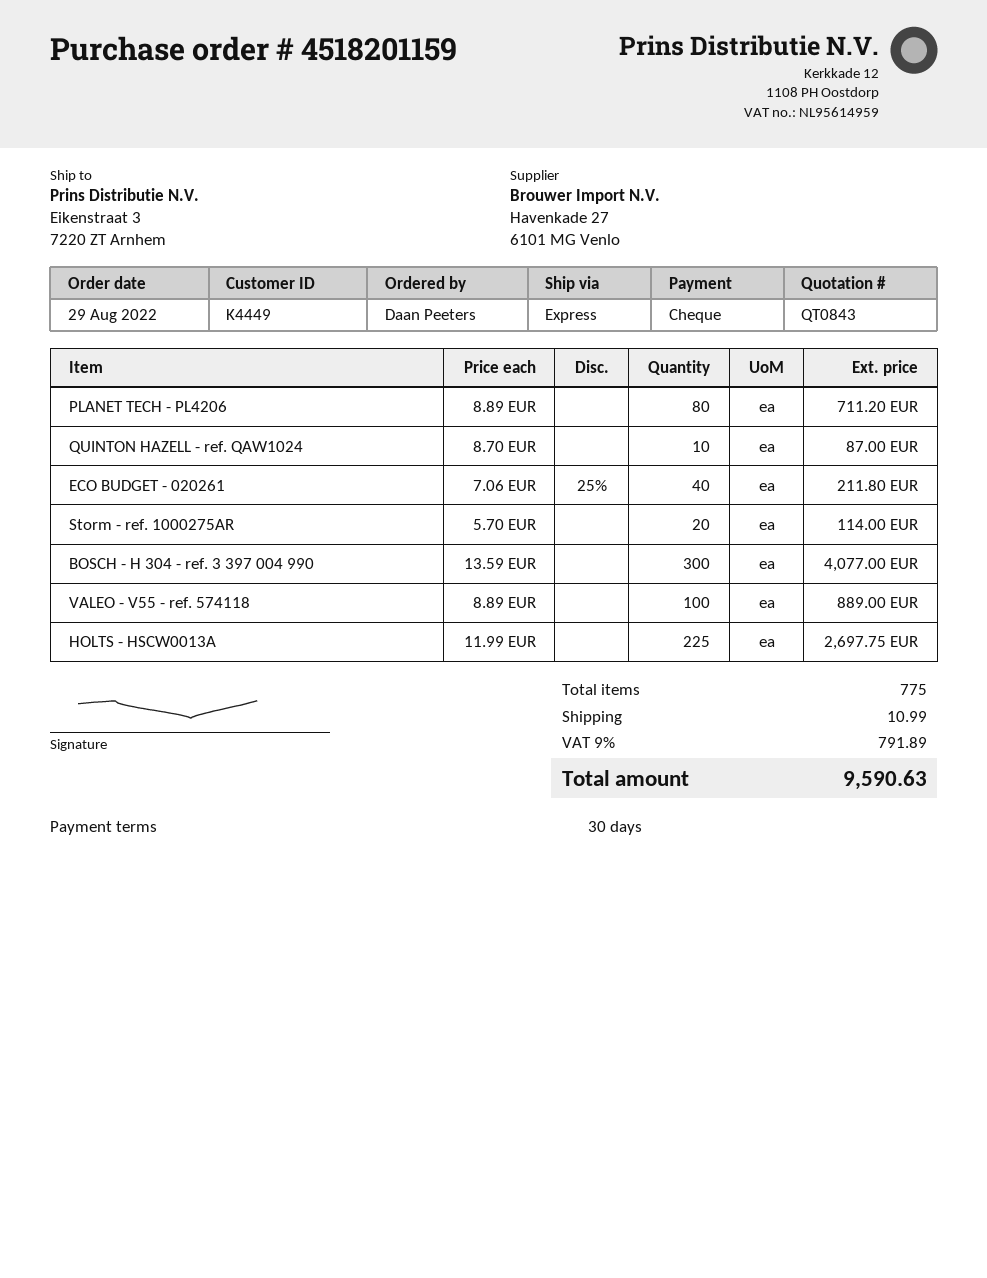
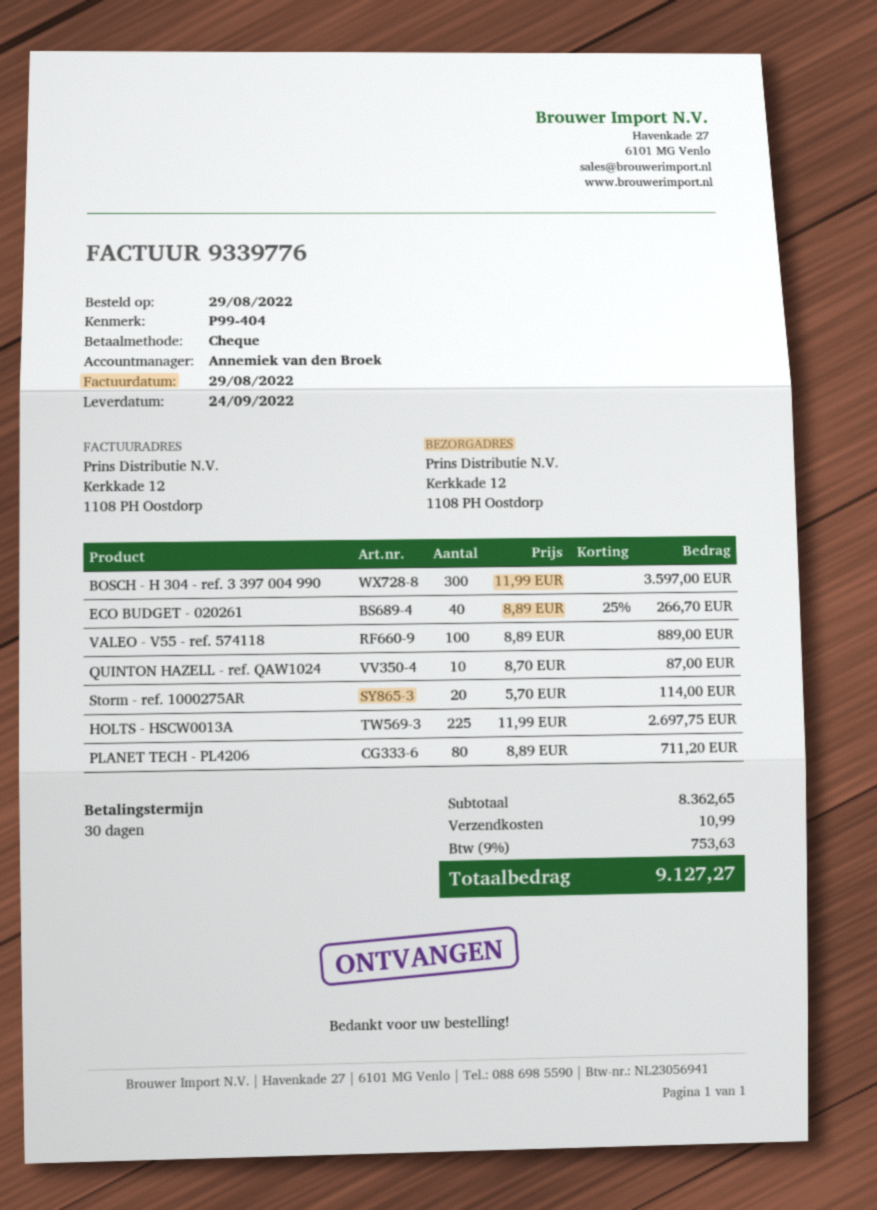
ship to: Eikenstraat 3, 7220 ZT Arnhem -> Kerkkade 12, 1108 PH Oostdorp
ECO BUDGET - 020261: 40 x 7.06 - 25% = 211.80 -> 40 x 8.89 - 25% = 266.70
BOSCH - H 304 - ref. 3 397 004 990: 300 x 13.59 = 4077.00 -> 300 x 11.99 = 3597.00
tax: 9% = 791.89 -> 9% = 753.63
total: 9590.63 -> 9127.27

